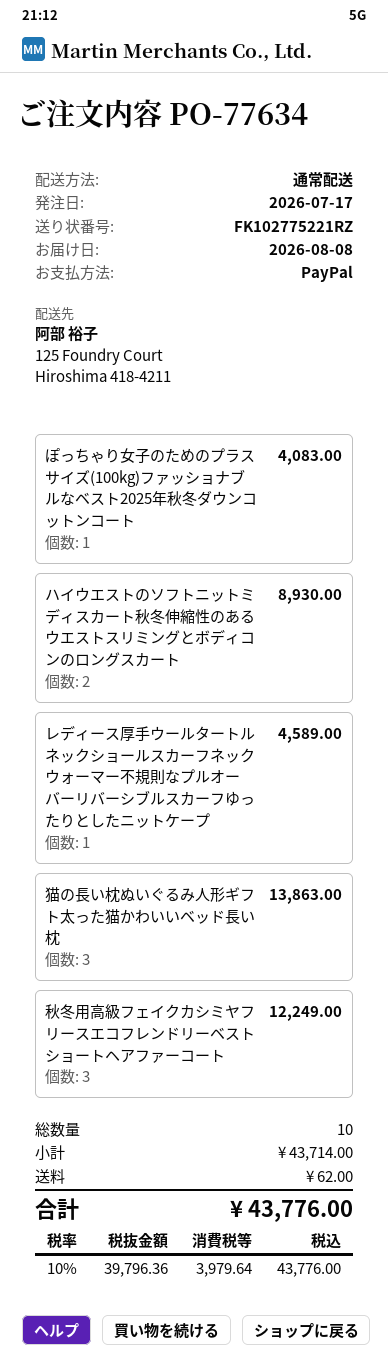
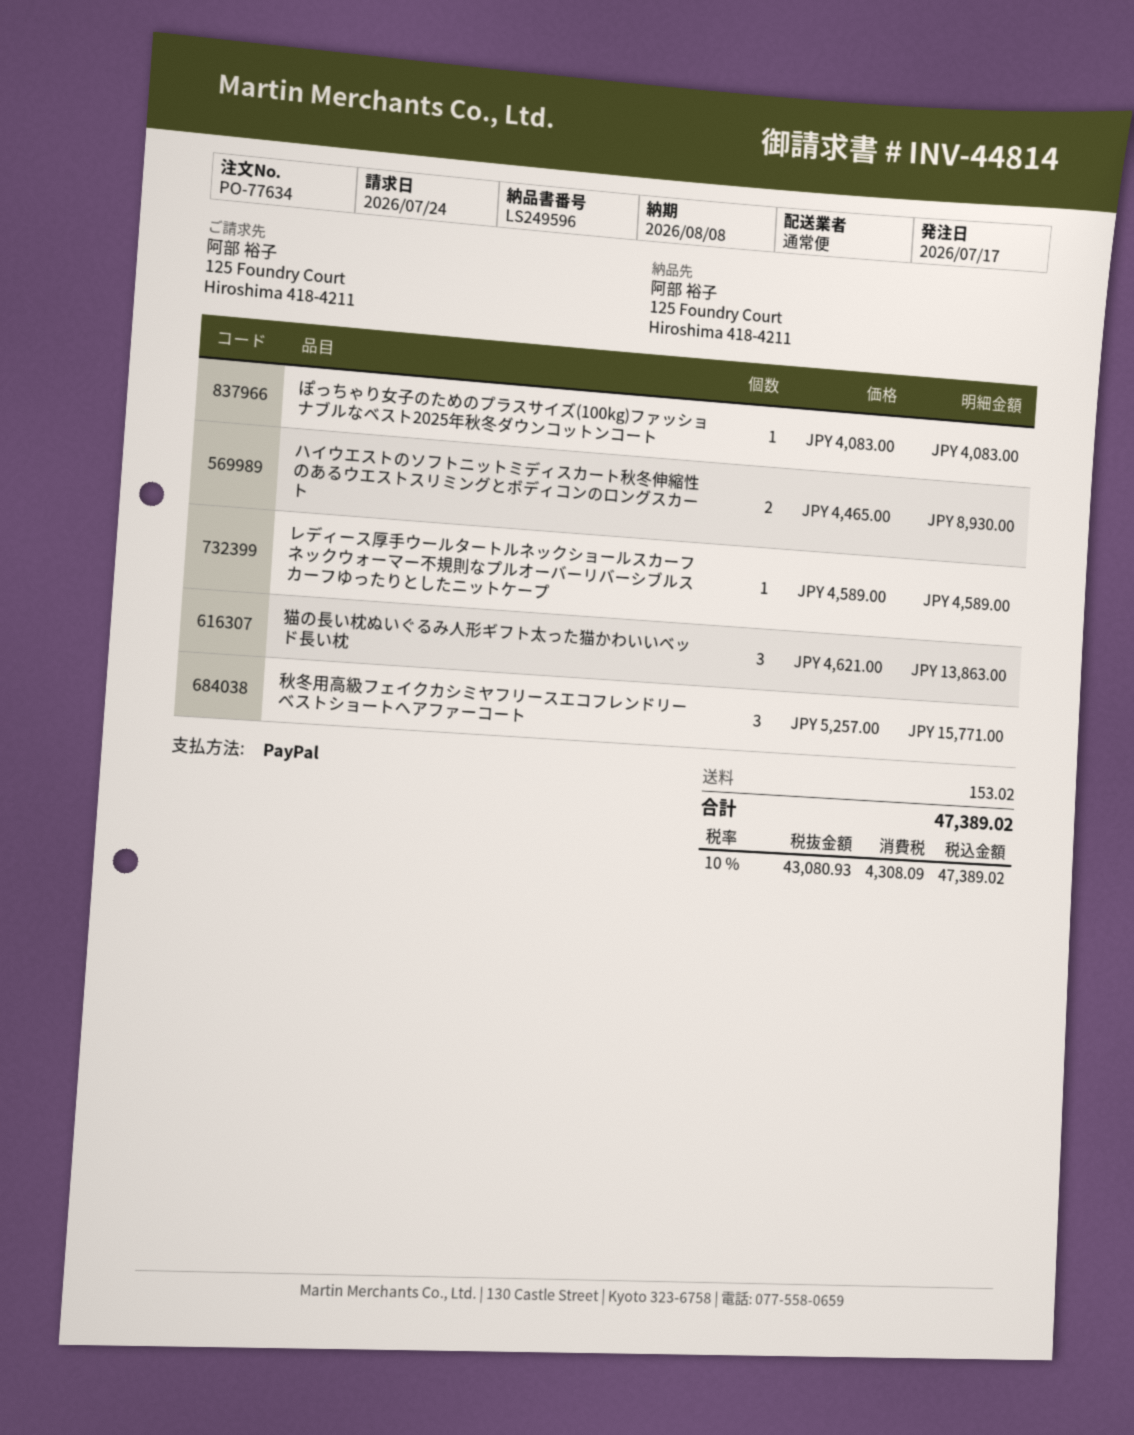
秋冬用高級フェイクカシミヤフリースエコフレンドリーベストショートヘアファーコート: 3 for 12249.00 -> 3 for 15771.00
shipping: 62.00 -> 153.02
net: 39796.36 -> 43080.93
tax: 10% = 3979.64 -> 10% = 4308.09
total: 43776.00 -> 47389.02

